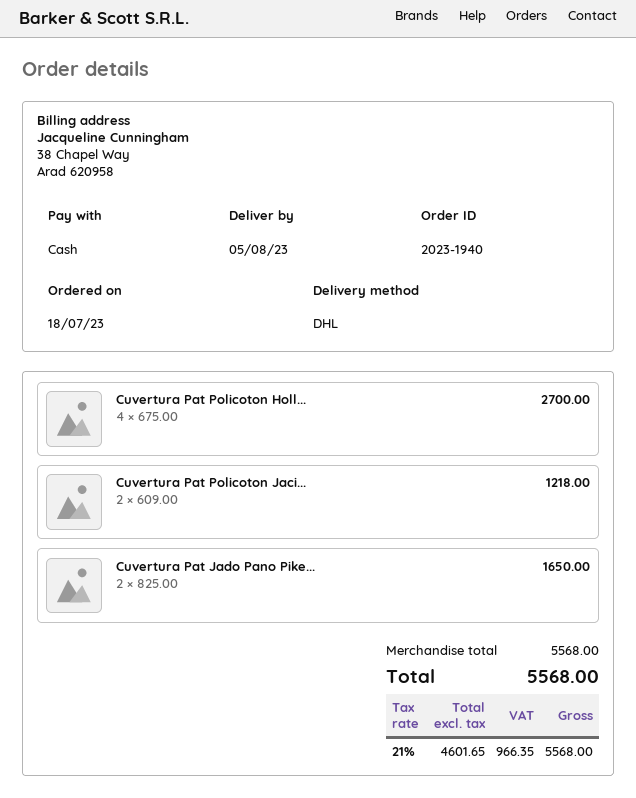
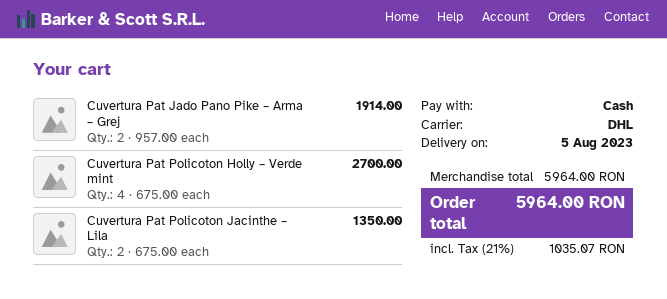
Cuvertura Pat Policoton Jaci...: 2 x 609.00 = 1218.00 -> 2 x 675.00 = 1350.00
Cuvertura Pat Jado Pano Pike...: 2 x 825.00 = 1650.00 -> 2 x 957.00 = 1914.00
subtotal: 5568.00 -> 5964.00
tax: 21% = 966.35 -> 21% = 1035.07
total: 5568.00 -> 5964.00

